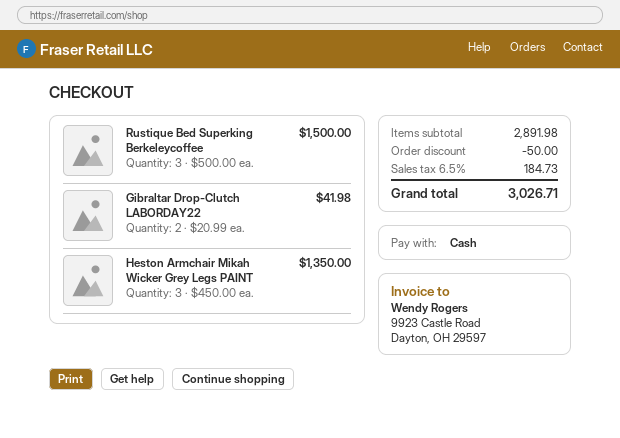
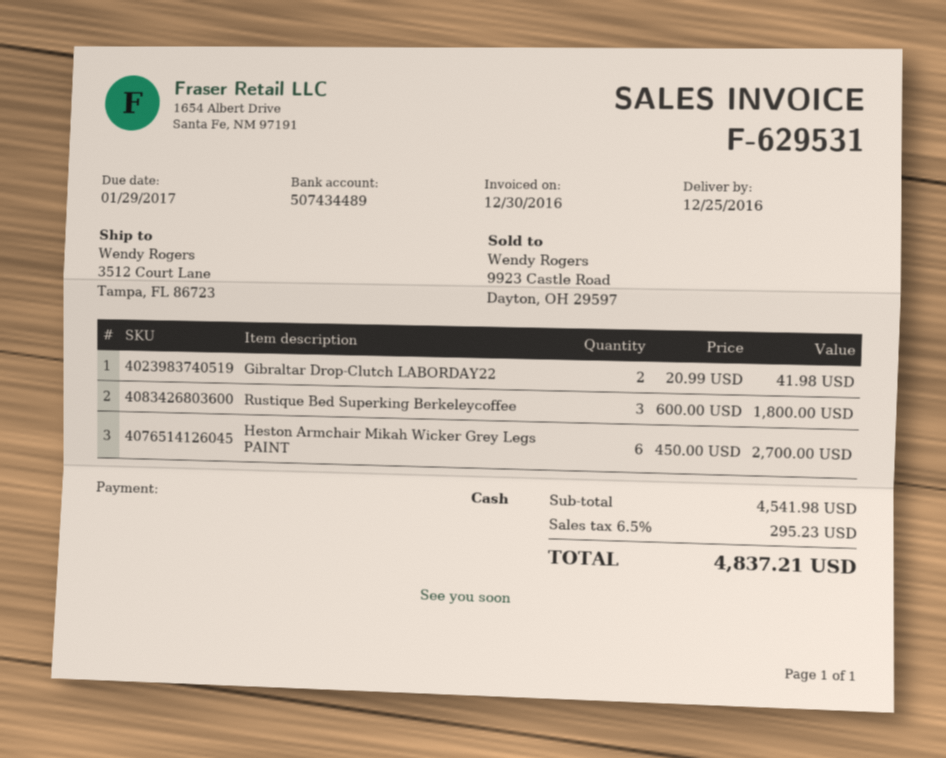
Rustique Bed Superking Berkeleycoffee: 3 x 500.00 = 1500.00 -> 3 x 600.00 = 1800.00
Heston Armchair Mikah Wicker Grey Legs PAINT: 3 x 450.00 = 1350.00 -> 6 x 450.00 = 2700.00
subtotal: 2891.98 -> 4541.98
discount: 50.00 -> none
tax: 6.5% = 184.73 -> 6.5% = 295.23
total: 3026.71 -> 4837.21

